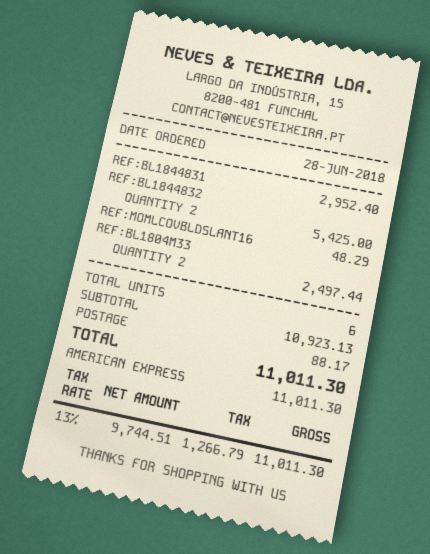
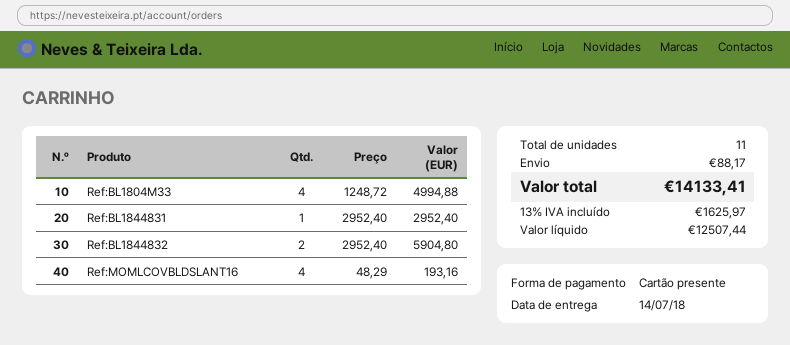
payment method: American Express -> gift card
REF:BL1844832: 2 for 5425.00 -> 2 for 5904.80
REF:MOMLCOVBLDSLANT16: 1 for 48.29 -> 4 for 193.16
REF:BL1804M33: 2 for 2497.44 -> 4 for 4994.88
total quantity: 6 -> 11
net: 9744.51 -> 12507.44
tax: 13% = 1266.79 -> 13% = 1625.97
total: 11011.30 -> 14133.41

